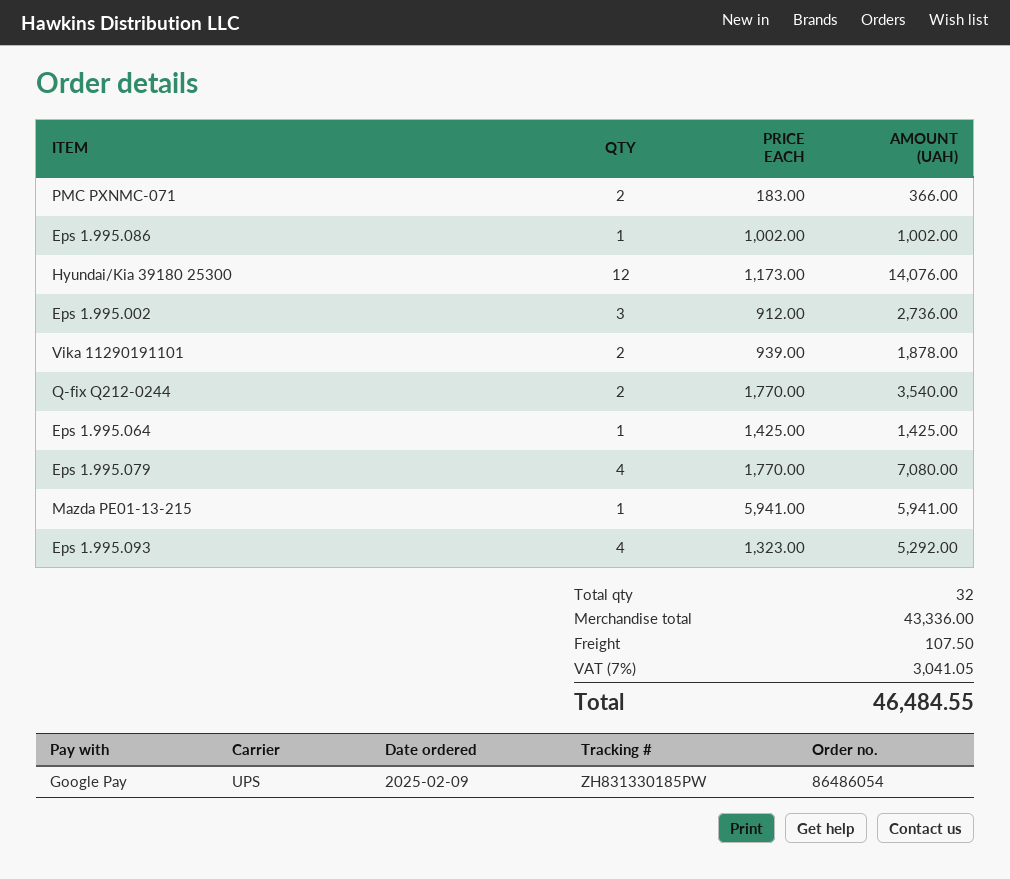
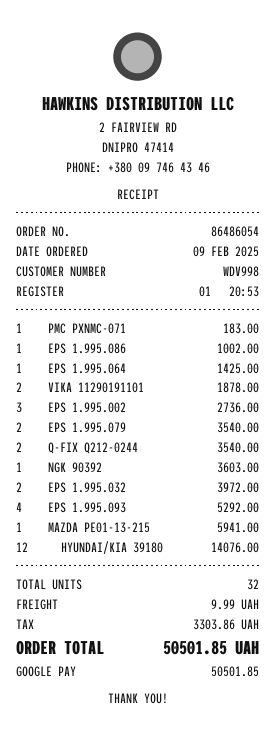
PMC PXNMC-071: 2 for 366.00 -> 1 for 183.00
Eps 1.995.079: 4 for 7080.00 -> 2 for 3540.00
NGK 90392: none -> 1 for 3603.00
EPS 1.995.032: none -> 2 for 3972.00
shipping: 107.50 -> 9.99
tax: 3041.05 -> 3303.86
total: 46484.55 -> 50501.85

